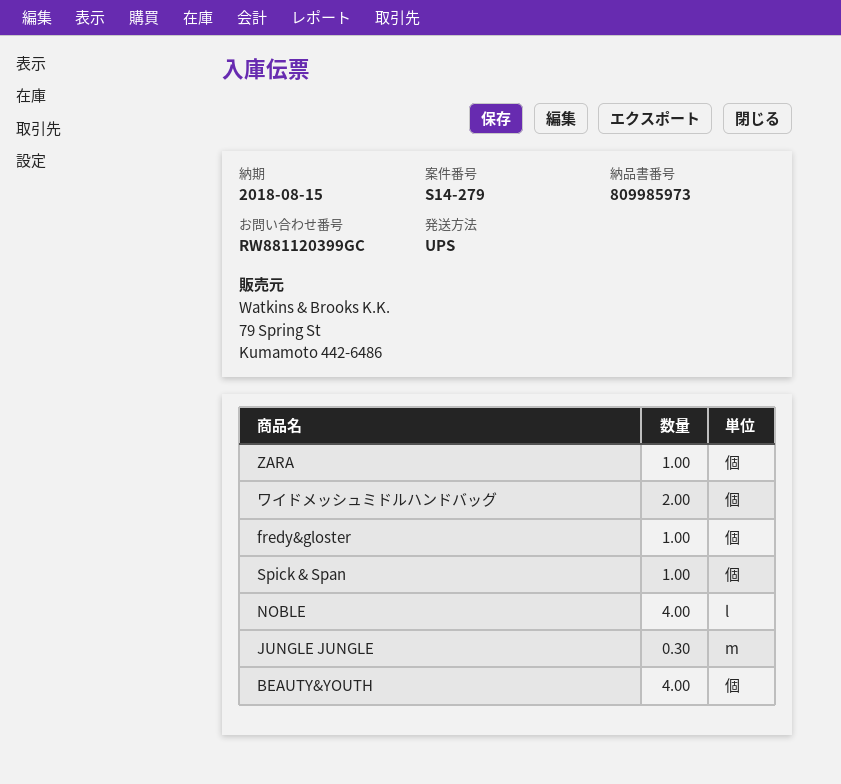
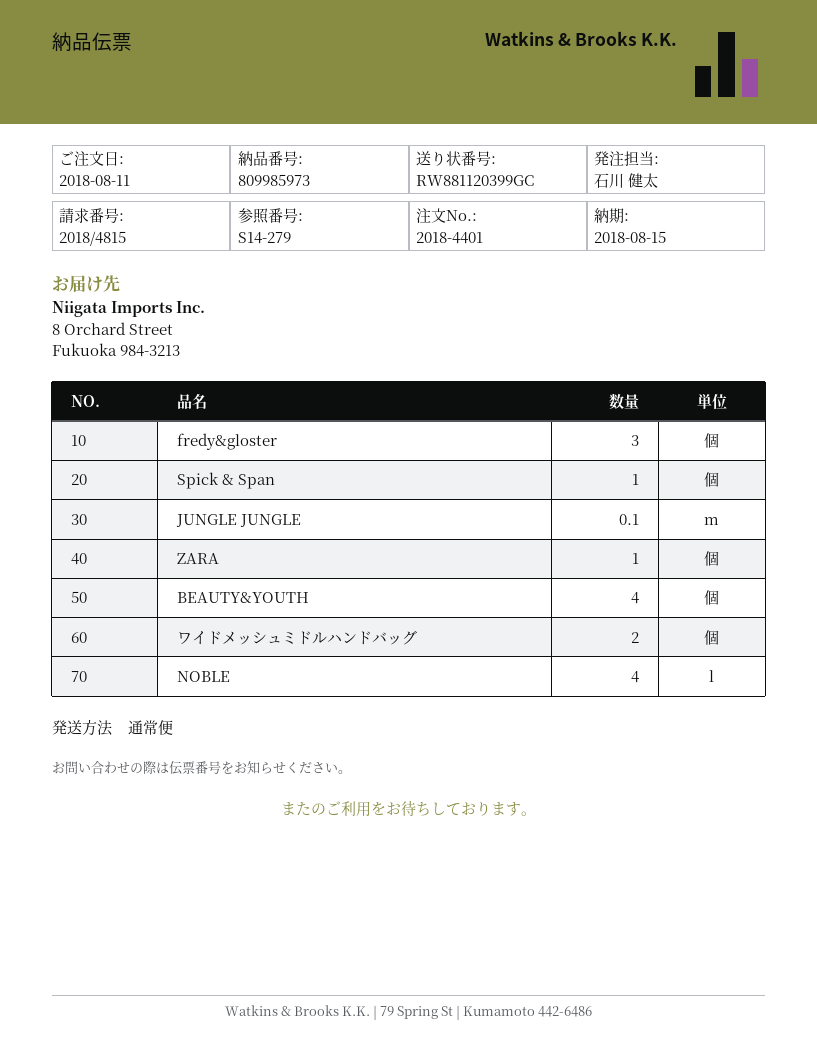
shipping method: UPS -> standard
fredy&gloster: 1 -> 3
JUNGLE JUNGLE: 0.3 -> 0.1

